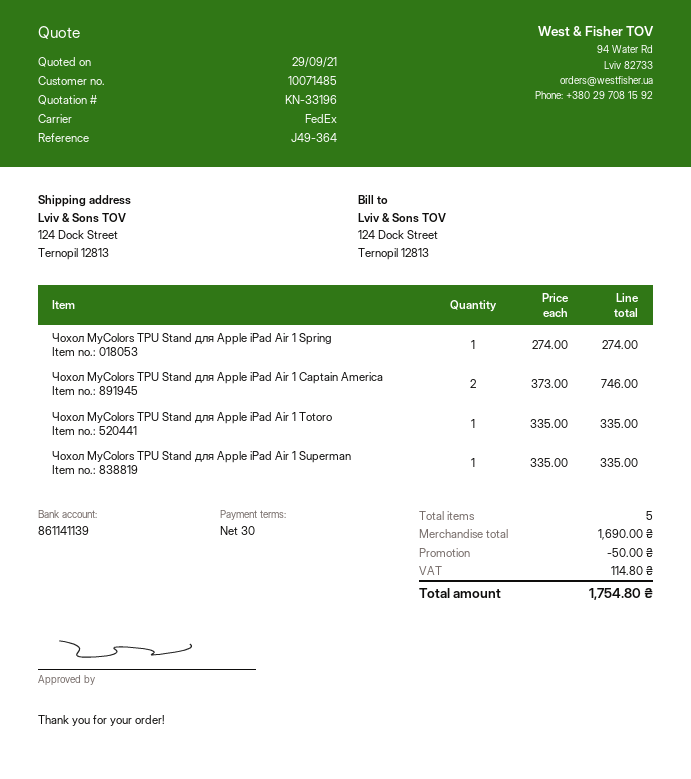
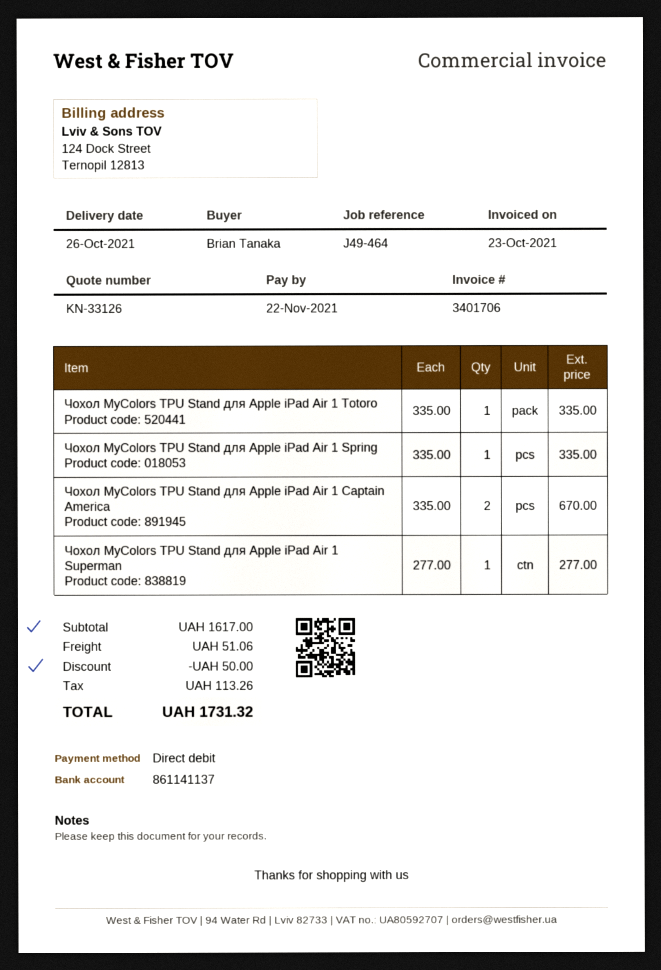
quote number: KN-33196 -> KN-33126
reference: J49-364 -> J49-464
bank account: 861141139 -> 861141137
Чохол MyColors TPU Stand для Apple iPad Air 1 Spring: 1 x 274.00 = 274.00 -> 1 x 335.00 = 335.00
Чохол MyColors TPU Stand для Apple iPad Air 1 Captain America: 2 x 373.00 = 746.00 -> 2 x 335.00 = 670.00
Чохол MyColors TPU Stand для Apple iPad Air 1 Superman: 1 x 335.00 = 335.00 -> 1 x 277.00 = 277.00
subtotal: 1690.00 -> 1617.00
shipping: none -> 51.06
tax: 114.80 -> 113.26
total: 1754.80 -> 1731.32

